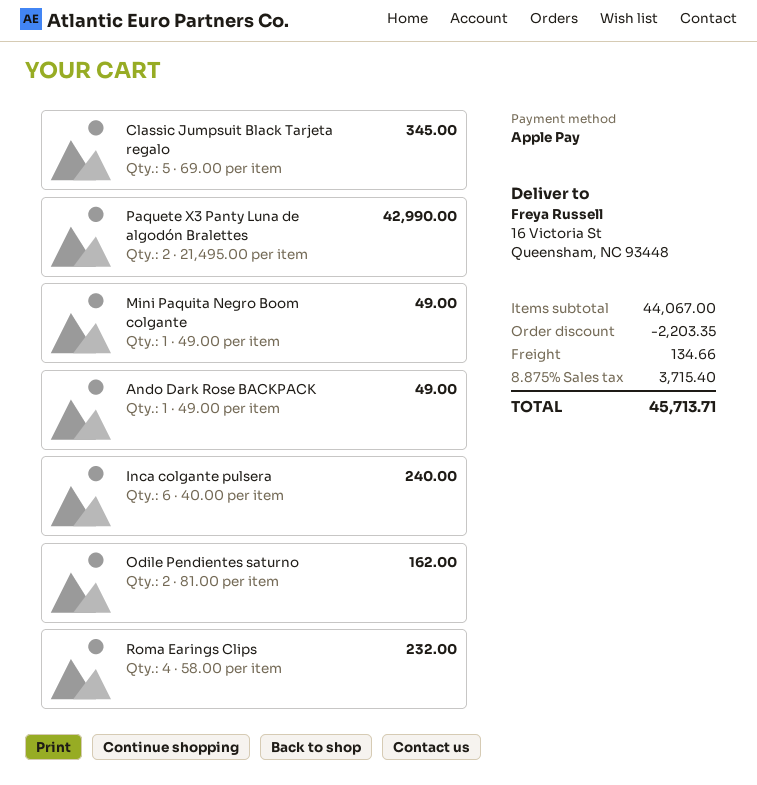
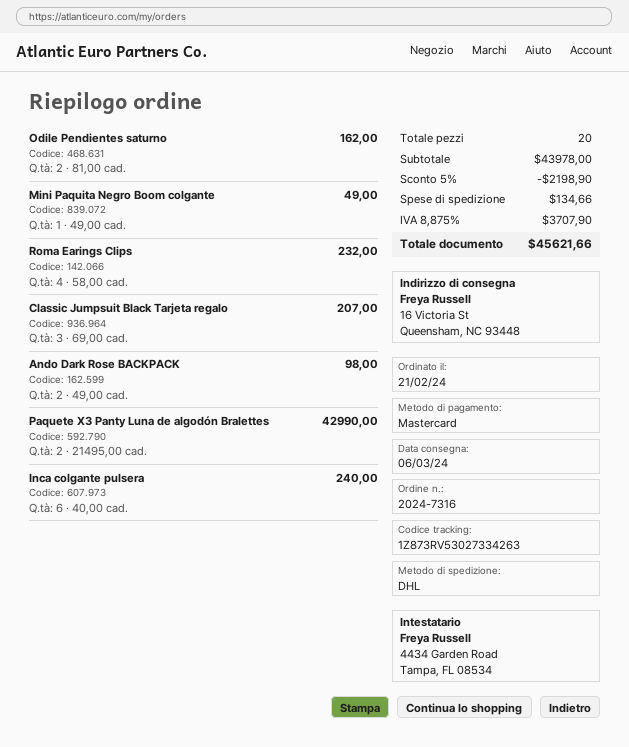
payment method: Apple Pay -> Mastercard
Classic Jumpsuit Black Tarjeta regalo: 5 x 69.00 = 345.00 -> 3 x 69.00 = 207.00
Ando Dark Rose BACKPACK: 1 x 49.00 = 49.00 -> 2 x 49.00 = 98.00
subtotal: 44067.00 -> 43978.00
discount: 2203.35 -> 2198.90
tax: 8.875% = 3715.40 -> 8.875% = 3707.90
total: 45713.71 -> 45621.66

